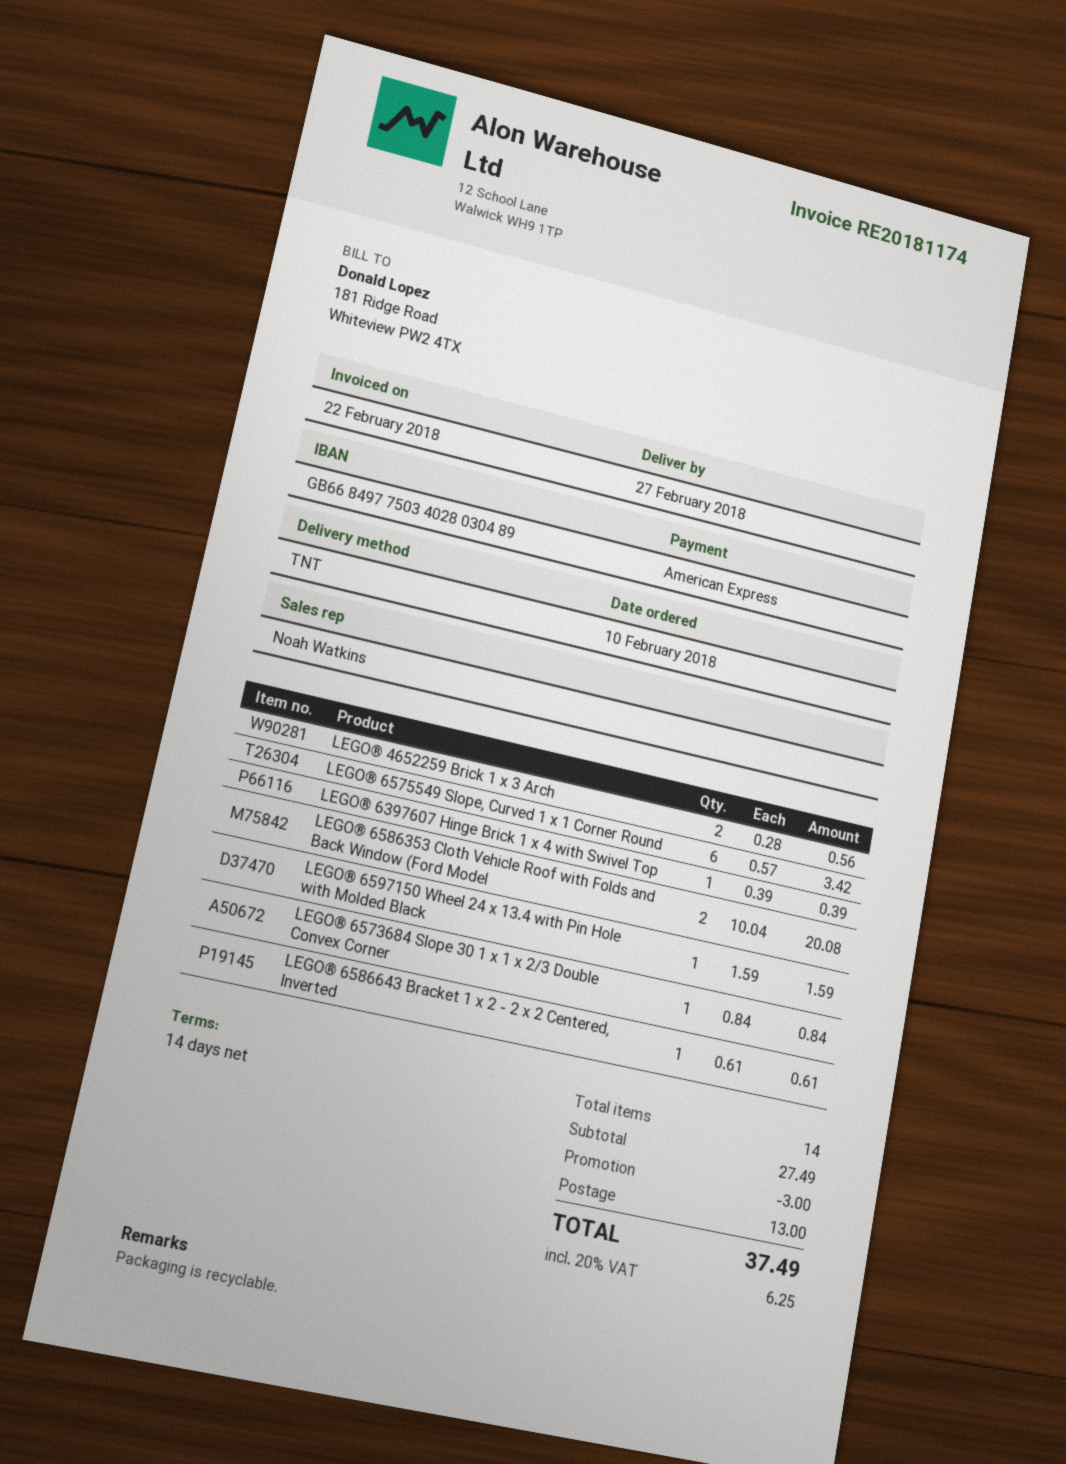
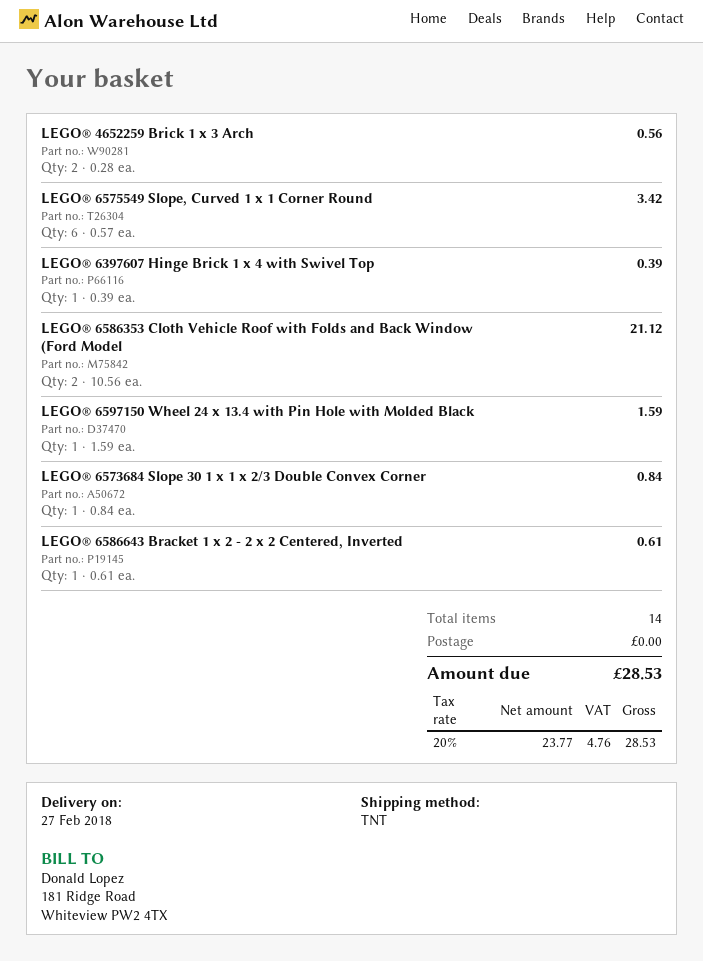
LEGO® 6586353 Cloth Vehicle Roof with Folds and Back Window (Ford Model: 2 x 10.04 = 20.08 -> 2 x 10.56 = 21.12
discount: 3.00 -> none
shipping: 13.00 -> 0.00
tax: 20% = 6.25 -> 20% = 4.76
total: 37.49 -> 28.53

